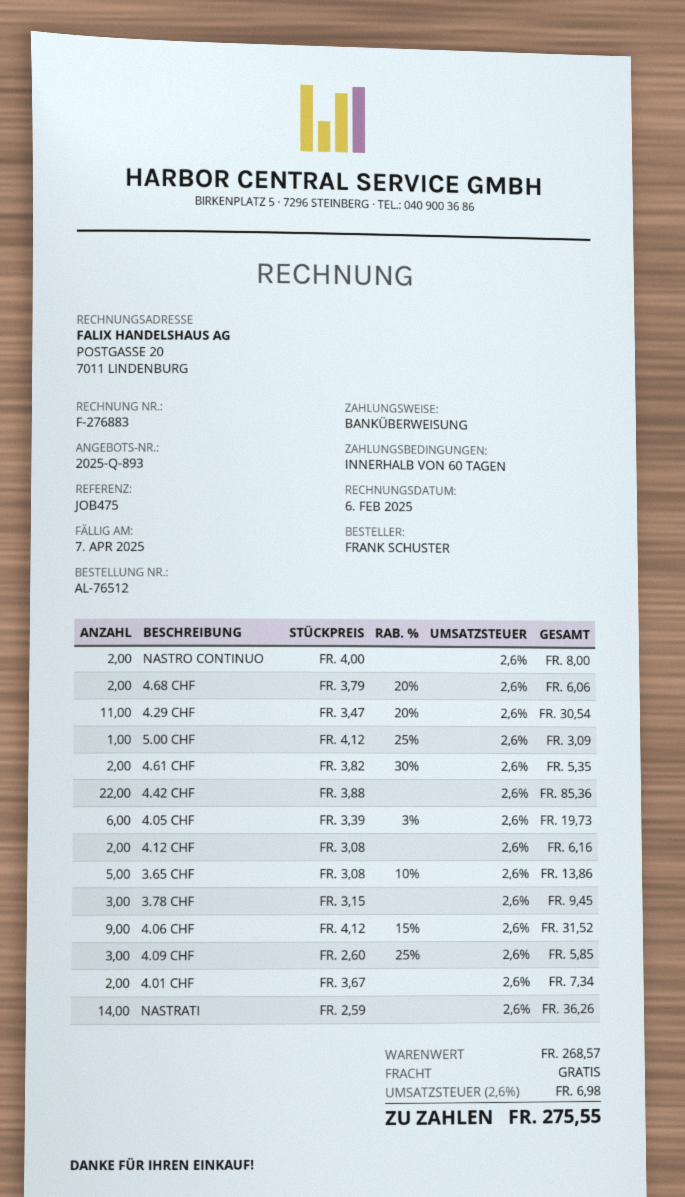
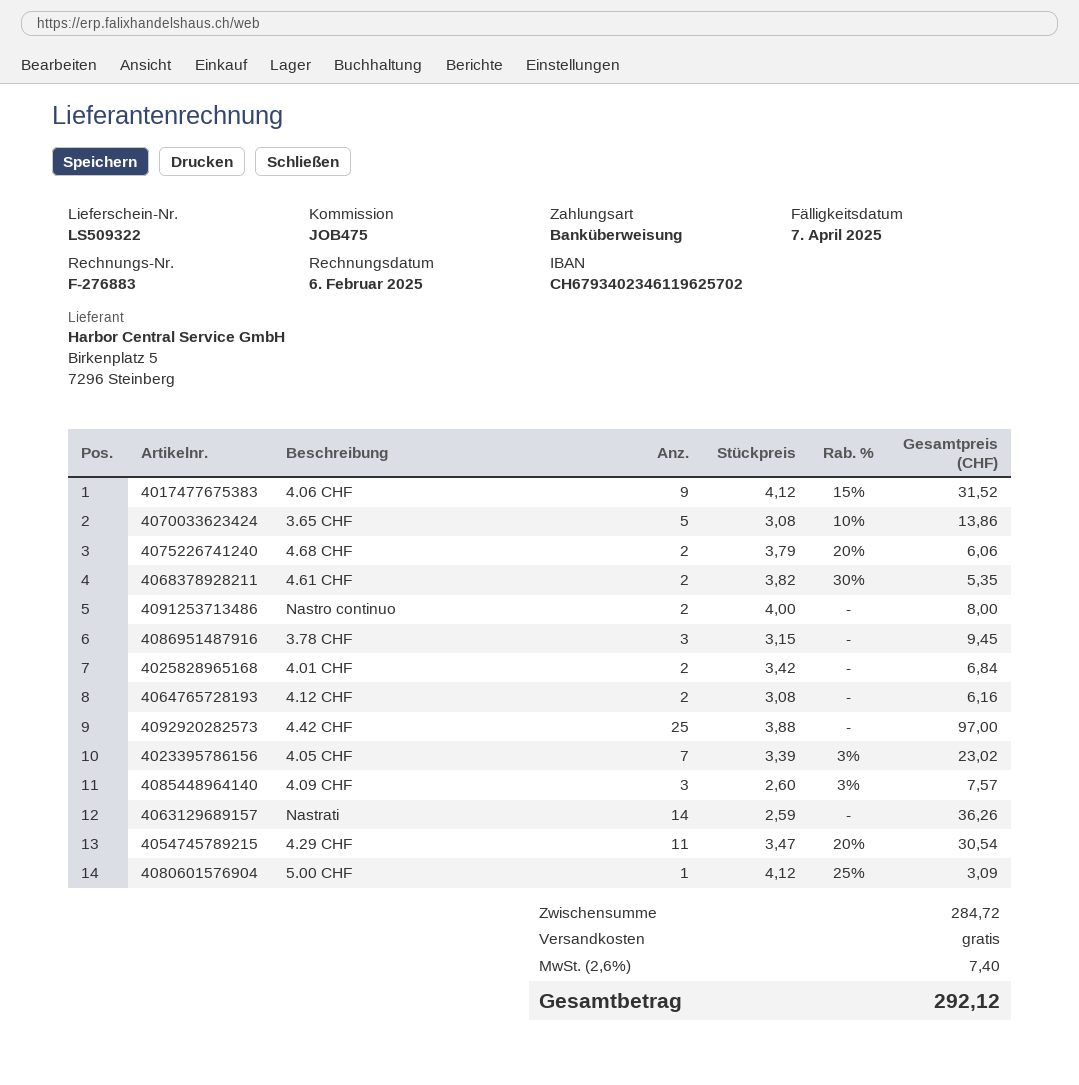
4.42 CHF: 22 x 3.88 = 85.36 -> 25 x 3.88 = 97.00
4.05 CHF: 6 x 3.39 - 3% = 19.73 -> 7 x 3.39 - 3% = 23.02
4.09 CHF: 3 x 2.60 - 25% = 5.85 -> 3 x 2.60 - 3% = 7.57
4.01 CHF: 2 x 3.67 = 7.34 -> 2 x 3.42 = 6.84
subtotal: 268.57 -> 284.72
tax: 2.6% = 6.98 -> 2.6% = 7.40
total: 275.55 -> 292.12

